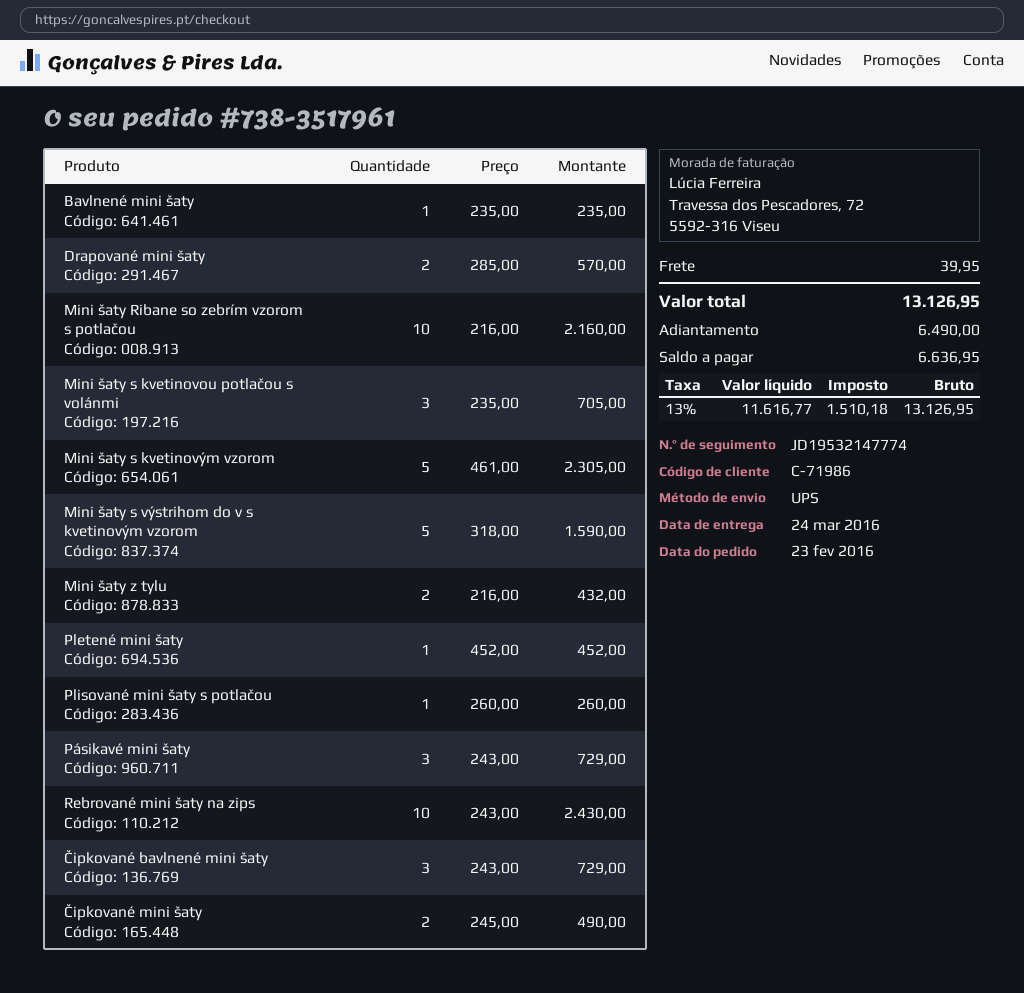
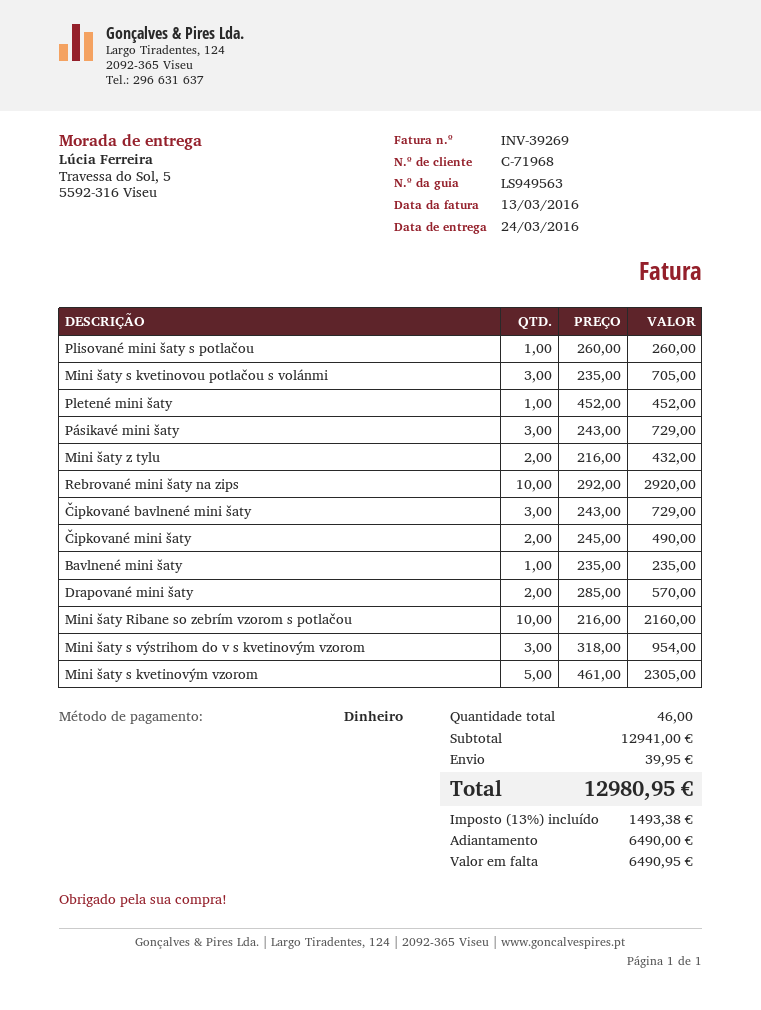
customer number: C-71986 -> C-71968
Mini šaty s výstrihom do v s kvetinovým vzorom: 5 x 318.00 = 1590.00 -> 3 x 318.00 = 954.00
Rebrované mini šaty na zips: 10 x 243.00 = 2430.00 -> 10 x 292.00 = 2920.00
tax: 13% = 1510.18 -> 13% = 1493.38
total: 13126.95 -> 12980.95
balance: 6636.95 -> 6490.95

